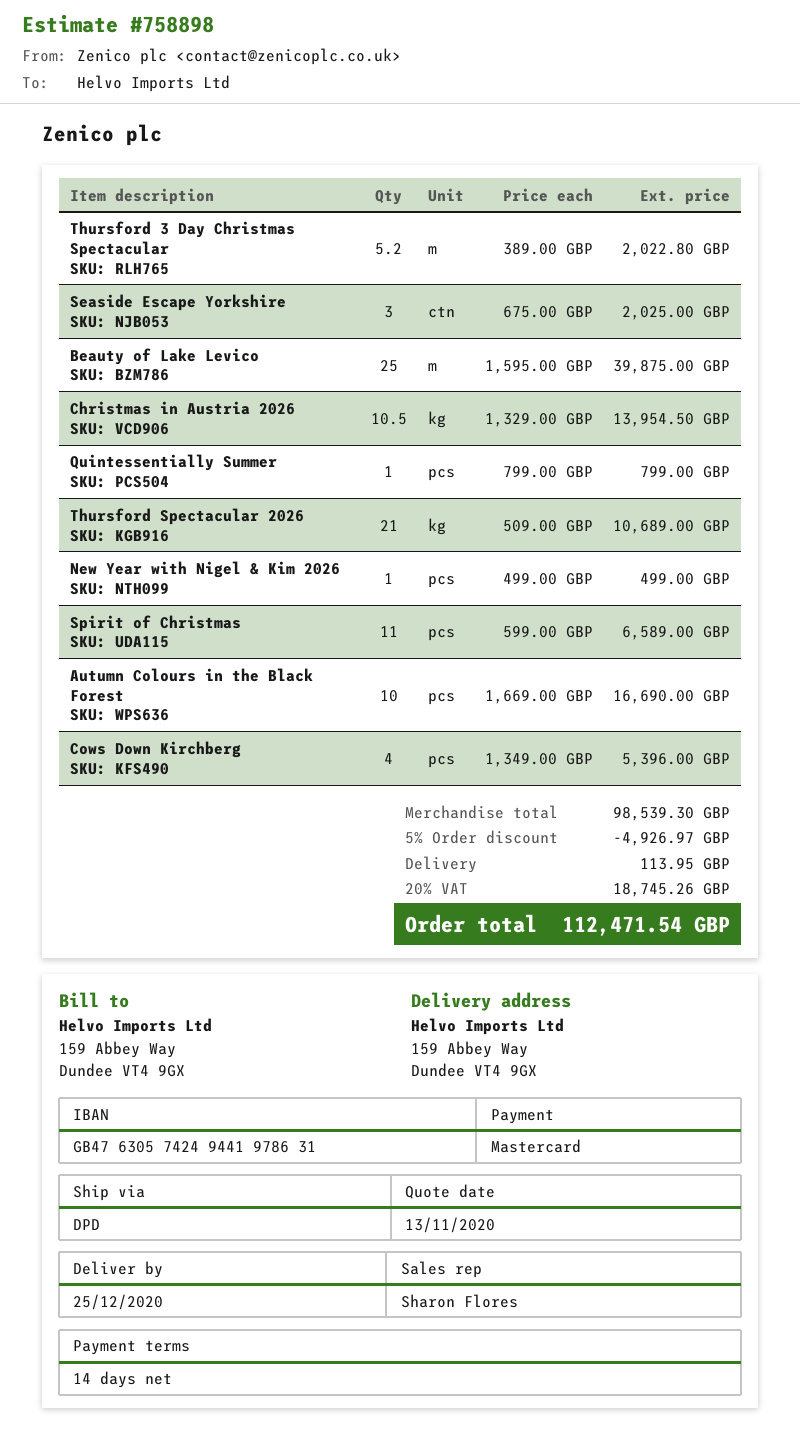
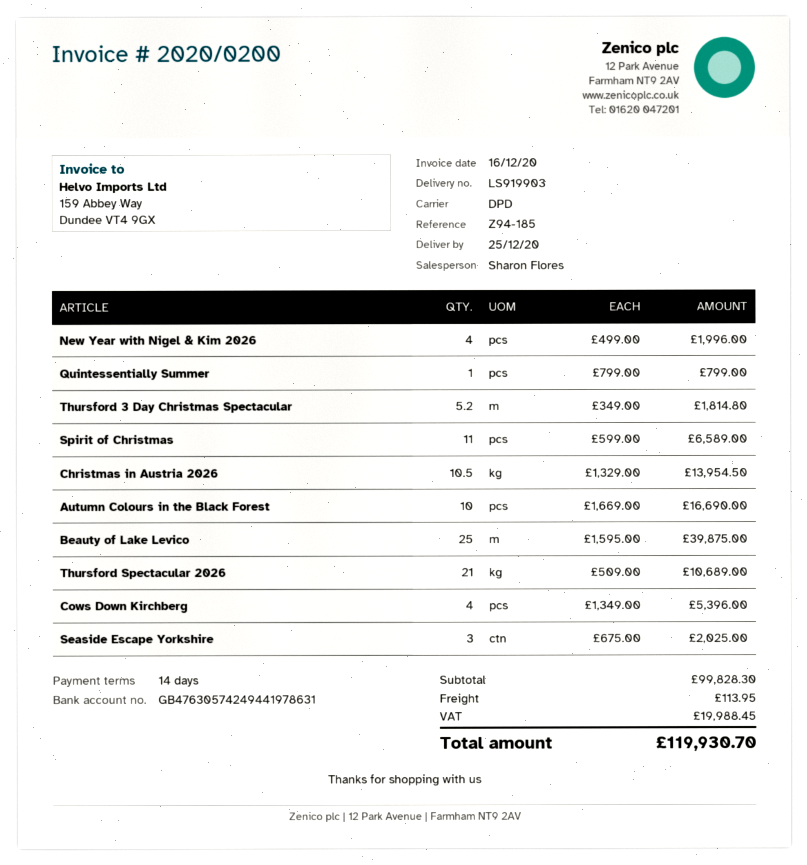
Thursford 3 Day Christmas Spectacular: 5.2 x 389.00 = 2022.80 -> 5.2 x 349.00 = 1814.80
New Year with Nigel & Kim 2026: 1 x 499.00 = 499.00 -> 4 x 499.00 = 1996.00
subtotal: 98539.30 -> 99828.30
discount: 5% = 4926.97 -> none
tax: 18745.26 -> 19988.45
total: 112471.54 -> 119930.70

